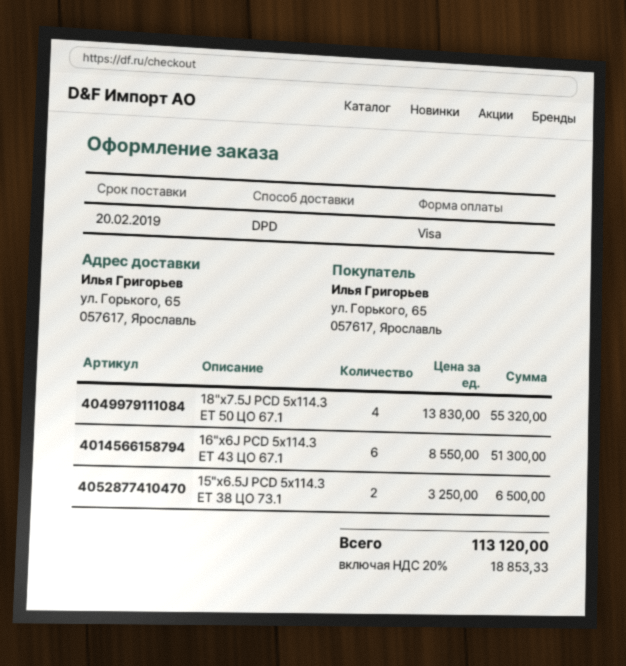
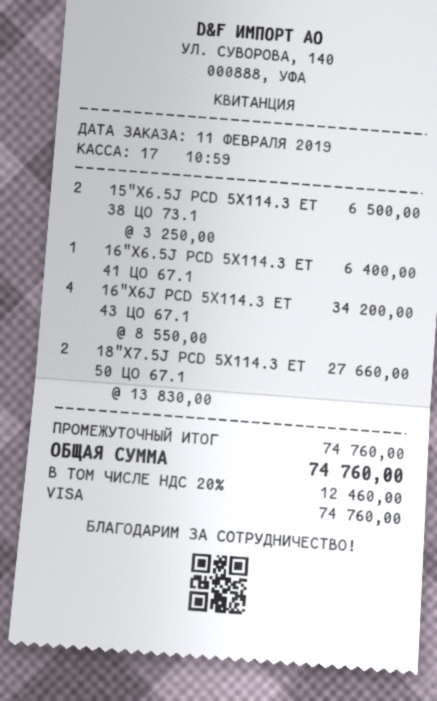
18"x7.5J PCD 5x114.3 ЕТ 50 ЦО 67.1: 4 x 13830.00 = 55320.00 -> 2 x 13830.00 = 27660.00
16"x6J PCD 5x114.3 ЕТ 43 ЦО 67.1: 6 x 8550.00 = 51300.00 -> 4 x 8550.00 = 34200.00
16"X6.5J PCD 5X114.3 ЕТ 41 ЦО 67.1: none -> 1 x 6400.00 = 6400.00
tax: 20% = 18853.33 -> 20% = 12460.00
total: 113120.00 -> 74760.00

